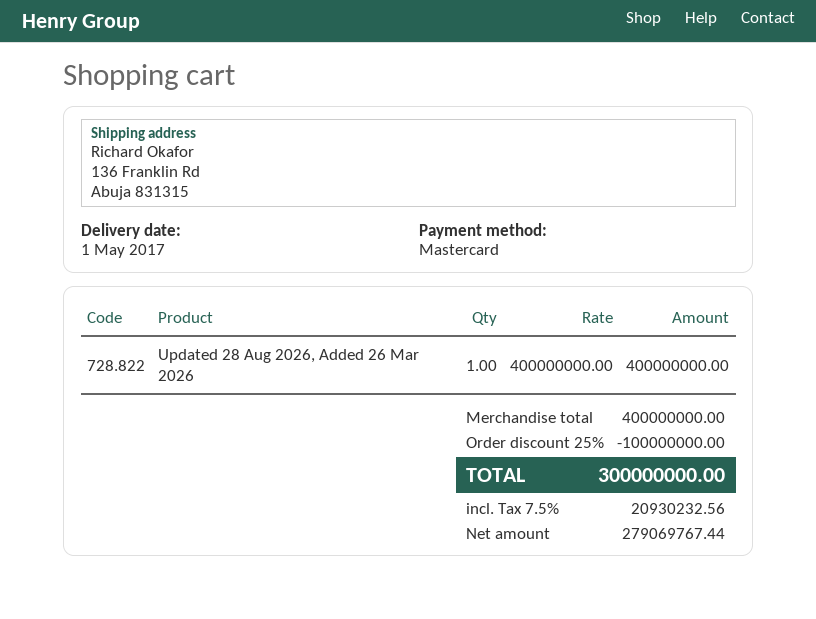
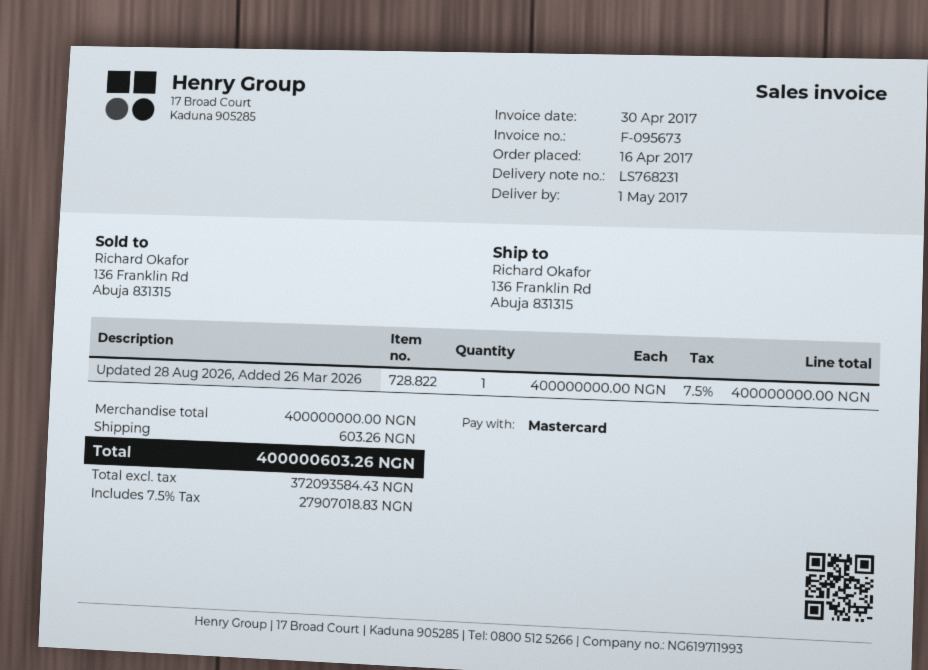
discount: 25% = 100000000.00 -> none
shipping: none -> 603.26
net: 279069767.44 -> 372093584.43
tax: 7.5% = 20930232.56 -> 7.5% = 27907018.83
total: 300000000.00 -> 400000603.26

